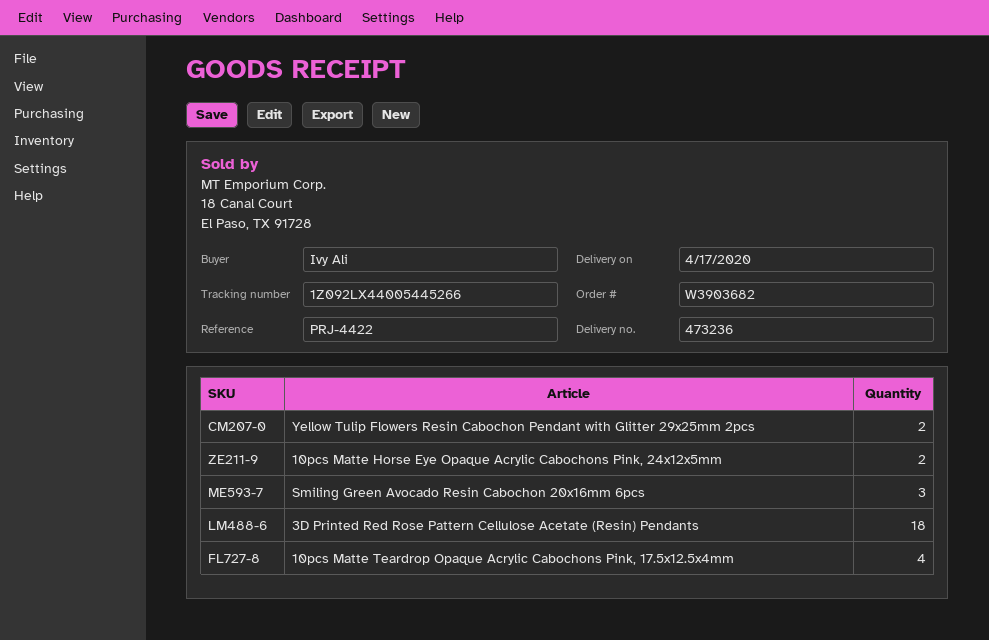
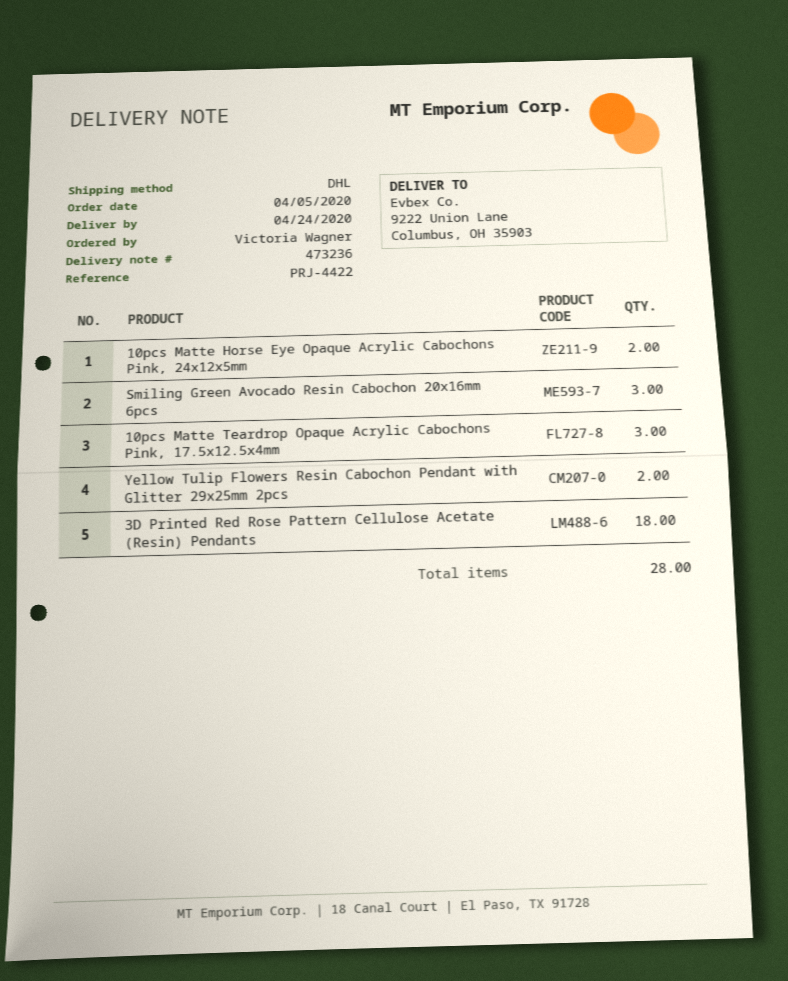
delivery date: 2020-04-17 -> 2020-04-24
ordered by: Ivy Ali -> Victoria Wagner
10pcs Matte Teardrop Opaque Acrylic Cabochons Pink, 17.5x12.5x4mm: 4 -> 3

